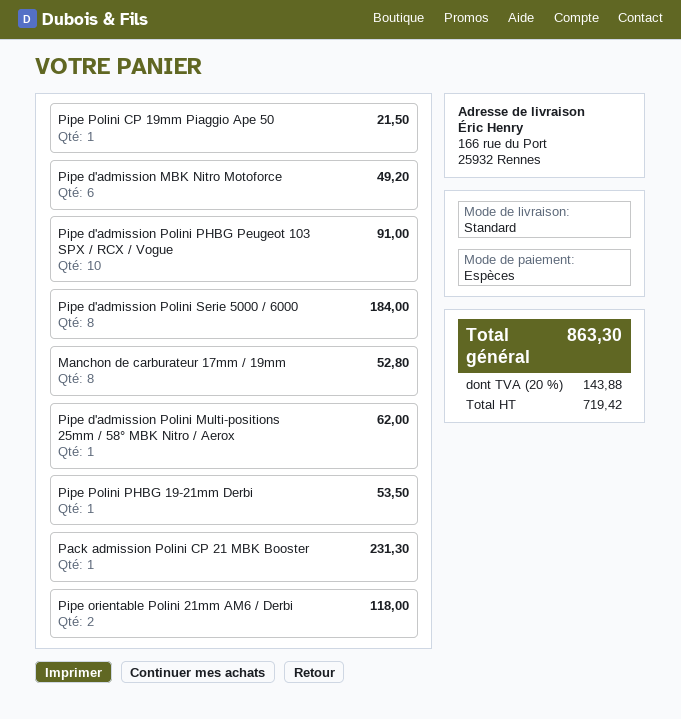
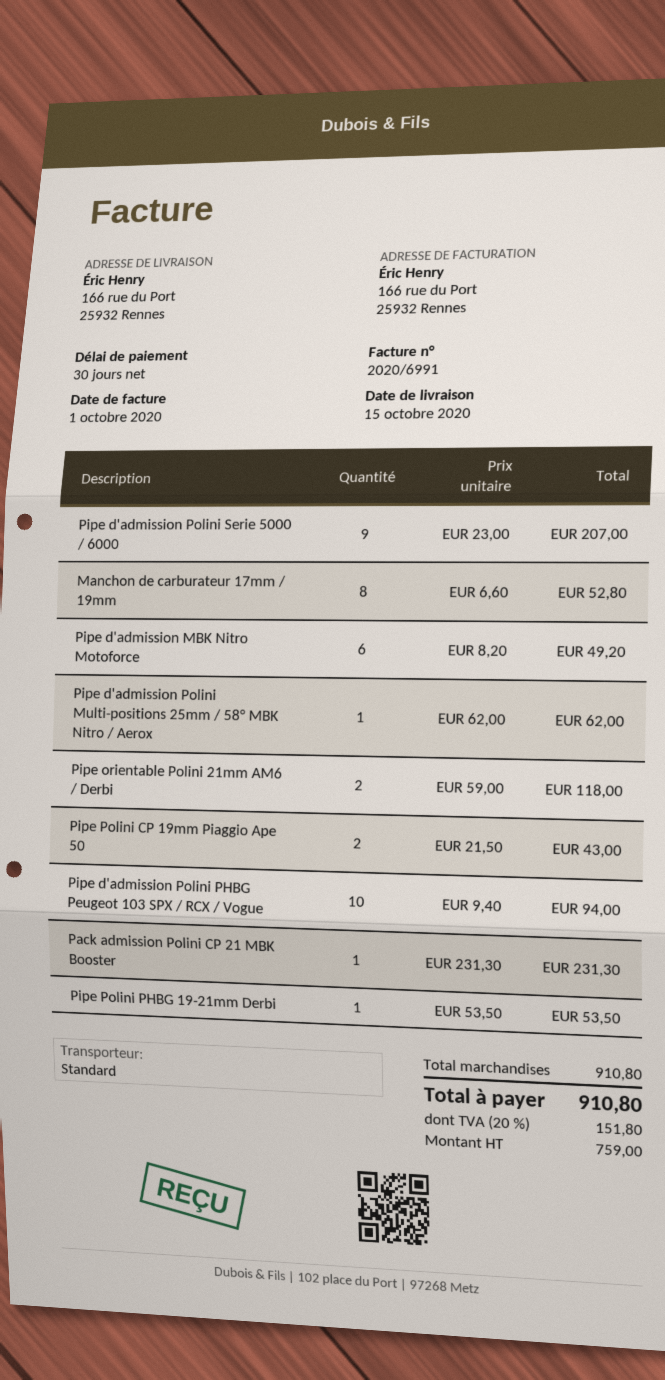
Pipe Polini CP 19mm Piaggio Ape 50: 1 for 21.50 -> 2 for 43.00
Pipe d'admission Polini PHBG Peugeot 103 SPX / RCX / Vogue: 10 for 91.00 -> 10 for 94.00
Pipe d'admission Polini Serie 5000 / 6000: 8 for 184.00 -> 9 for 207.00
net: 719.42 -> 759.00
tax: 20% = 143.88 -> 20% = 151.80
total: 863.30 -> 910.80

